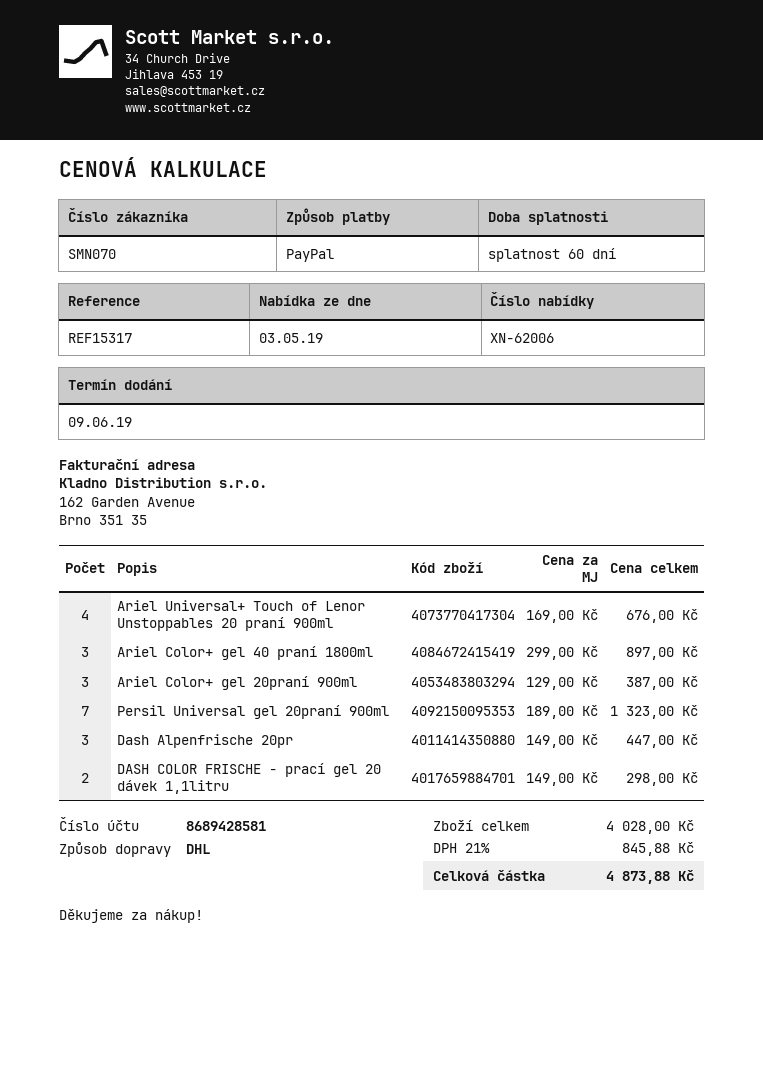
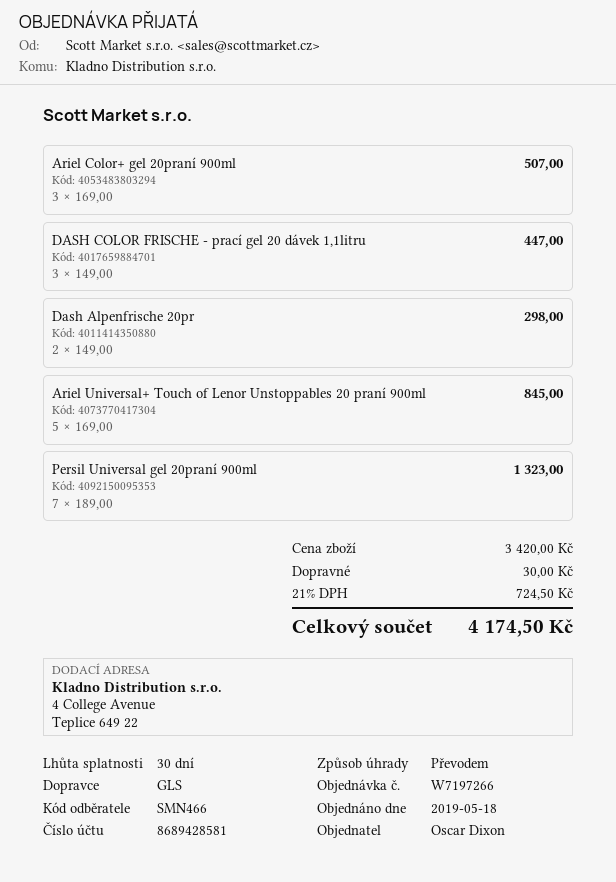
payment terms: 60 days -> 30 days
customer number: SMN070 -> SMN466
payment method: PayPal -> bank transfer
shipping method: DHL -> GLS
Ariel Universal+ Touch of Lenor Unstoppables 20 praní 900ml: 4 x 169.00 = 676.00 -> 5 x 169.00 = 845.00
Ariel Color+ gel 40 praní 1800ml: 3 x 299.00 = 897.00 -> none
Ariel Color+ gel 20praní 900ml: 3 x 129.00 = 387.00 -> 3 x 169.00 = 507.00
Dash Alpenfrische 20pr: 3 x 149.00 = 447.00 -> 2 x 149.00 = 298.00
DASH COLOR FRISCHE - prací gel 20 dávek 1,1litru: 2 x 149.00 = 298.00 -> 3 x 149.00 = 447.00
subtotal: 4028.00 -> 3420.00
shipping: none -> 30.00
tax: 21% = 845.88 -> 21% = 724.50
total: 4873.88 -> 4174.50

